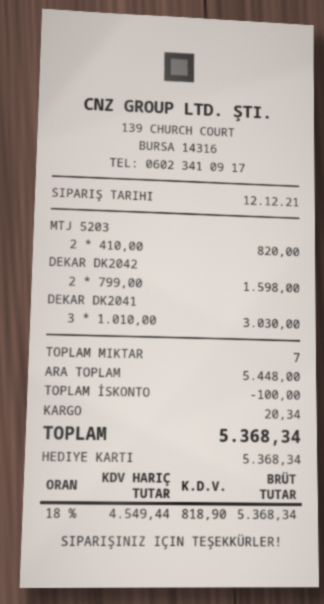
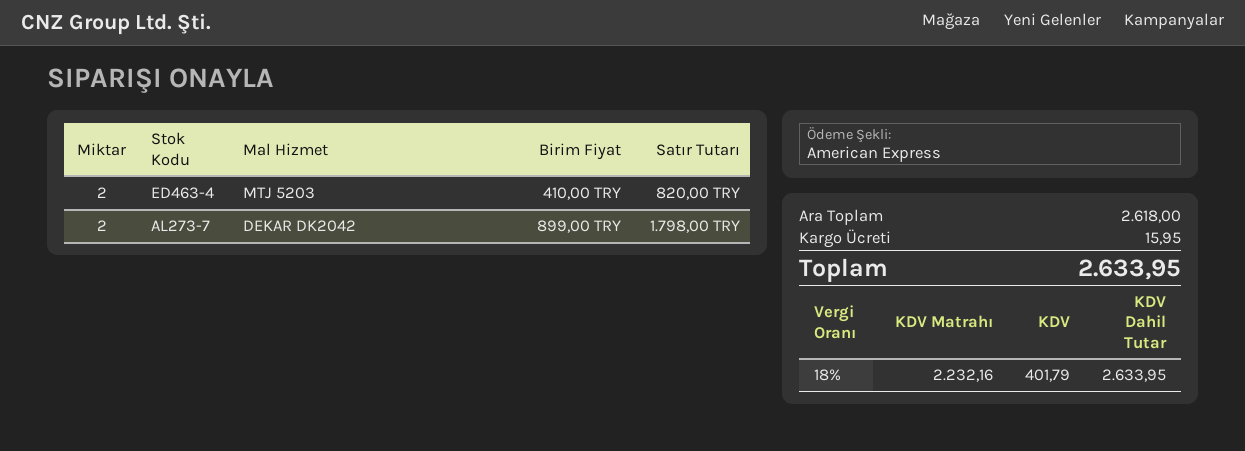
payment method: gift card -> American Express
DEKAR DK2042: 2 x 799.00 = 1598.00 -> 2 x 899.00 = 1798.00
DEKAR DK2041: 3 x 1010.00 = 3030.00 -> none
subtotal: 5448.00 -> 2618.00
discount: 100.00 -> none
shipping: 20.34 -> 15.95
net: 4549.44 -> 2232.16
tax: 18% = 818.90 -> 18% = 401.79
total: 5368.34 -> 2633.95

